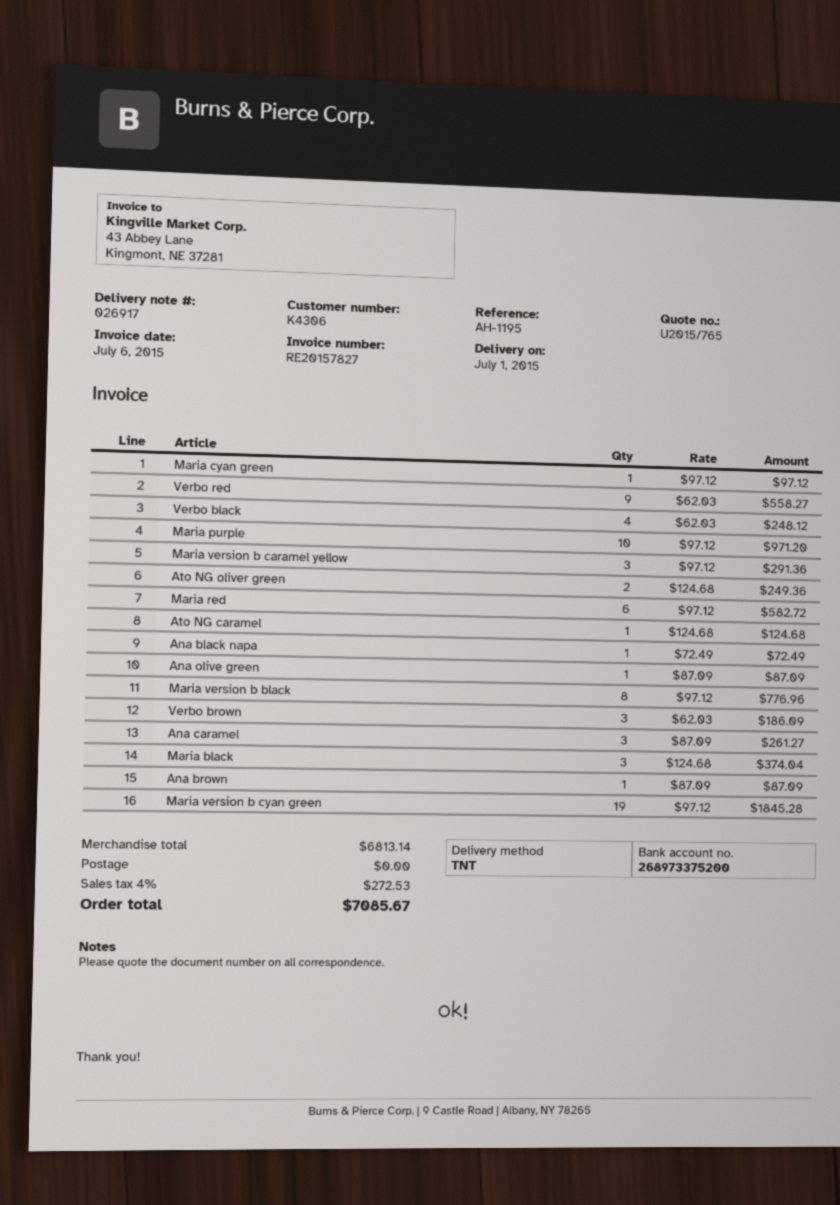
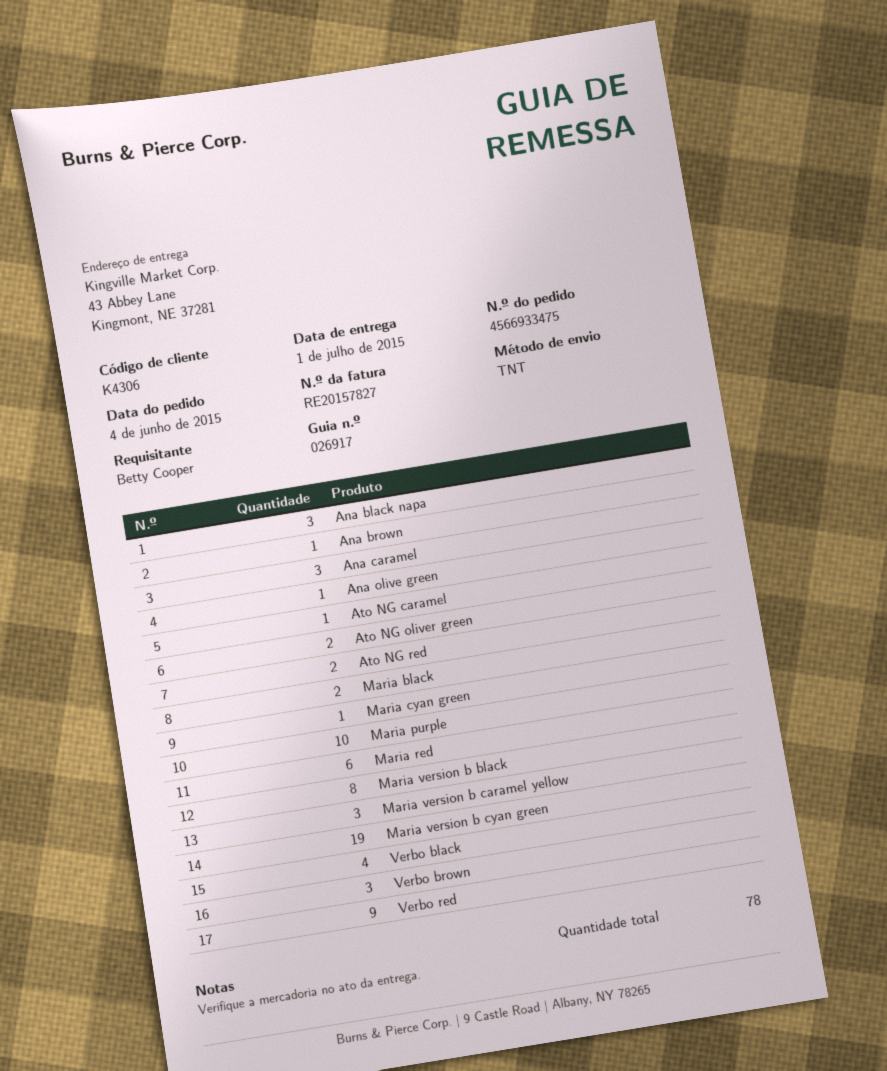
Ana black napa: 1 -> 3
Maria black: 3 -> 2
Ato NG red: none -> 2

